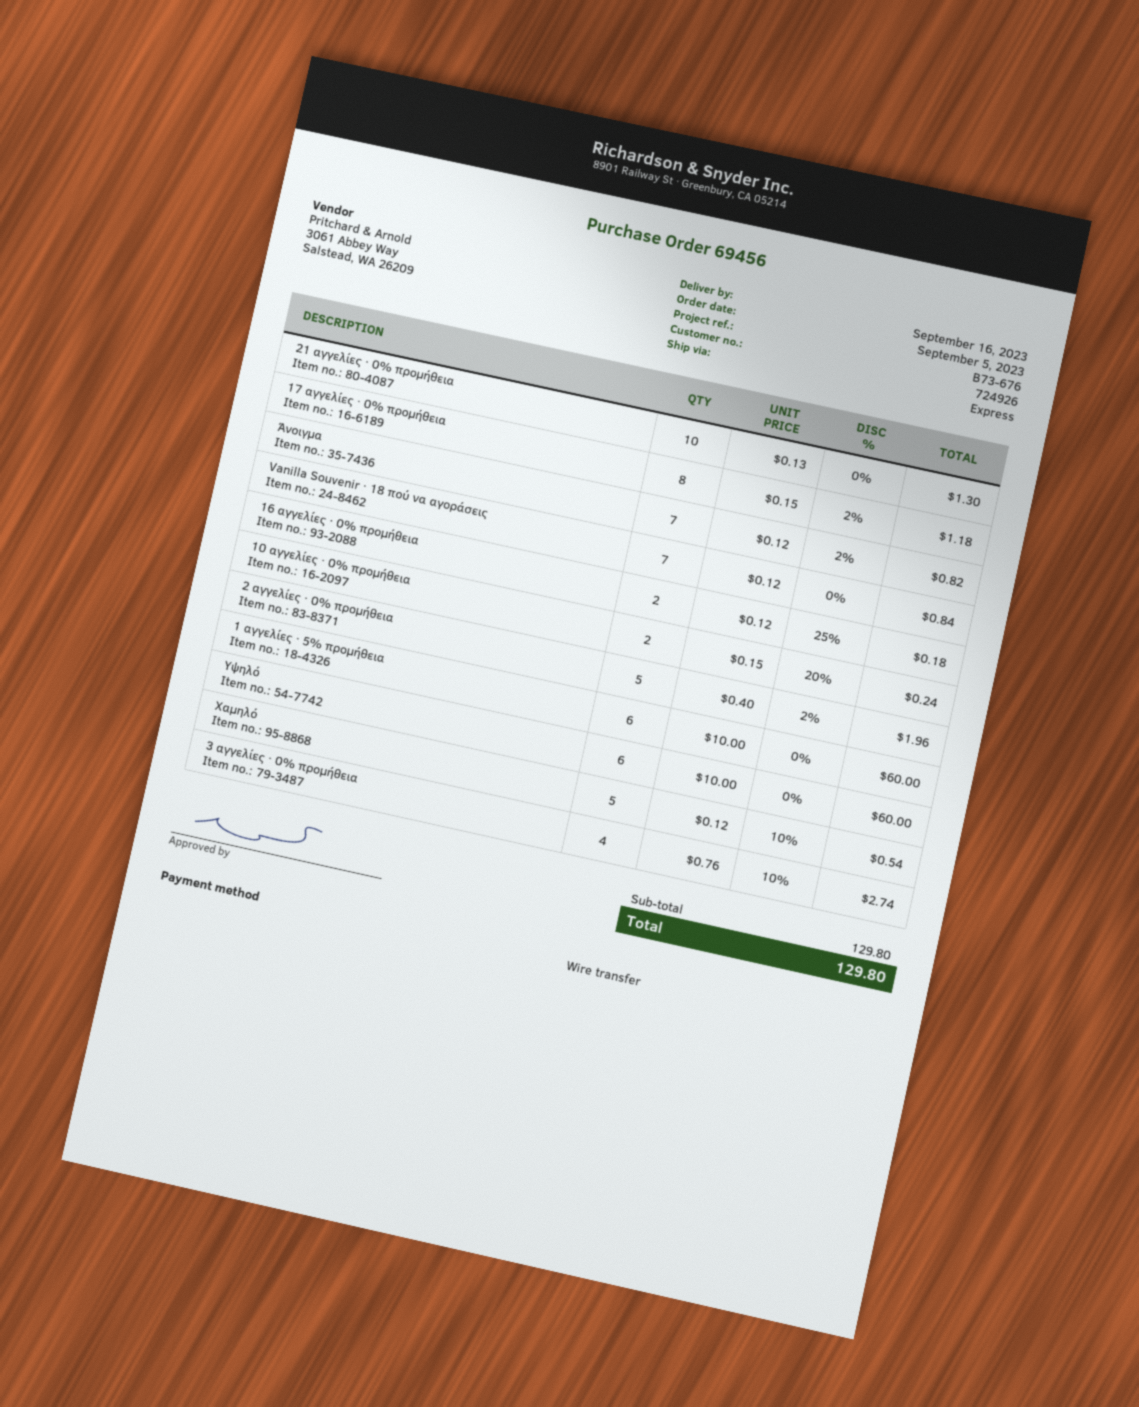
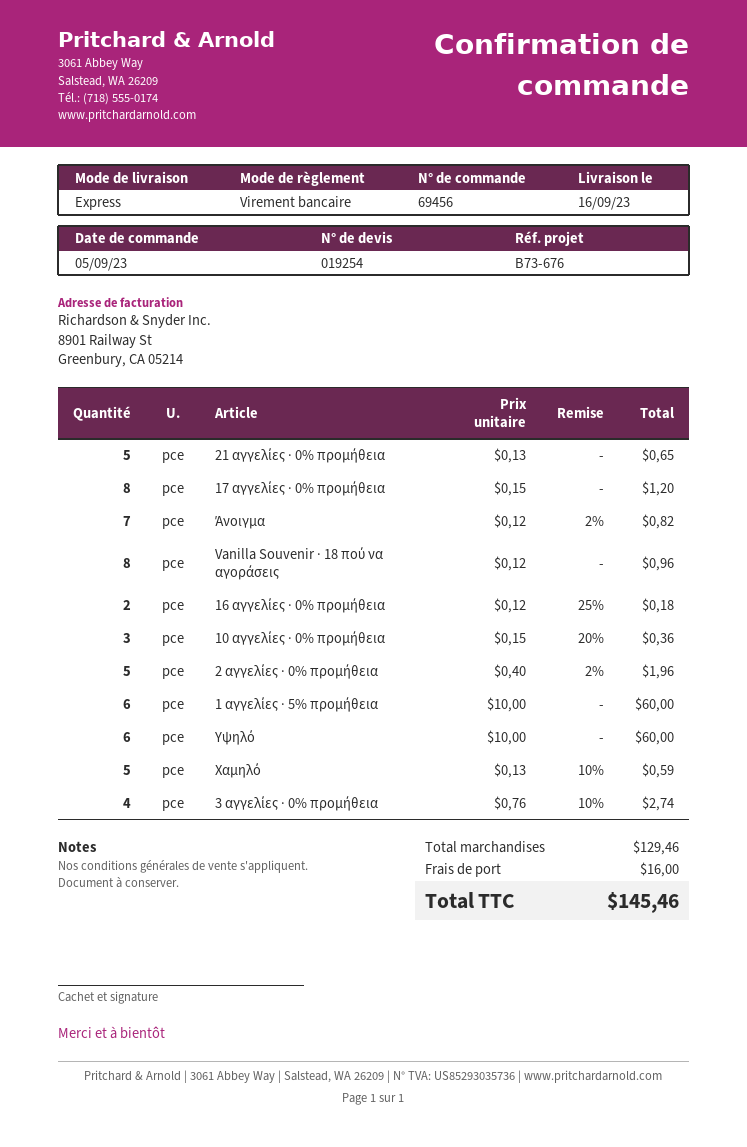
21 αγγελίες · 0% προμήθεια: 10 x 0.13 = 1.30 -> 5 x 0.13 = 0.65
17 αγγελίες · 0% προμήθεια: 8 x 0.15 - 2% = 1.18 -> 8 x 0.15 = 1.20
Vanilla Souvenir · 18 πού να αγοράσεις: 7 x 0.12 = 0.84 -> 8 x 0.12 = 0.96
10 αγγελίες · 0% προμήθεια: 2 x 0.15 - 20% = 0.24 -> 3 x 0.15 - 20% = 0.36
Χαμηλό: 5 x 0.12 - 10% = 0.54 -> 5 x 0.13 - 10% = 0.59
subtotal: 129.80 -> 129.46
shipping: none -> 16.00
total: 129.80 -> 145.46

